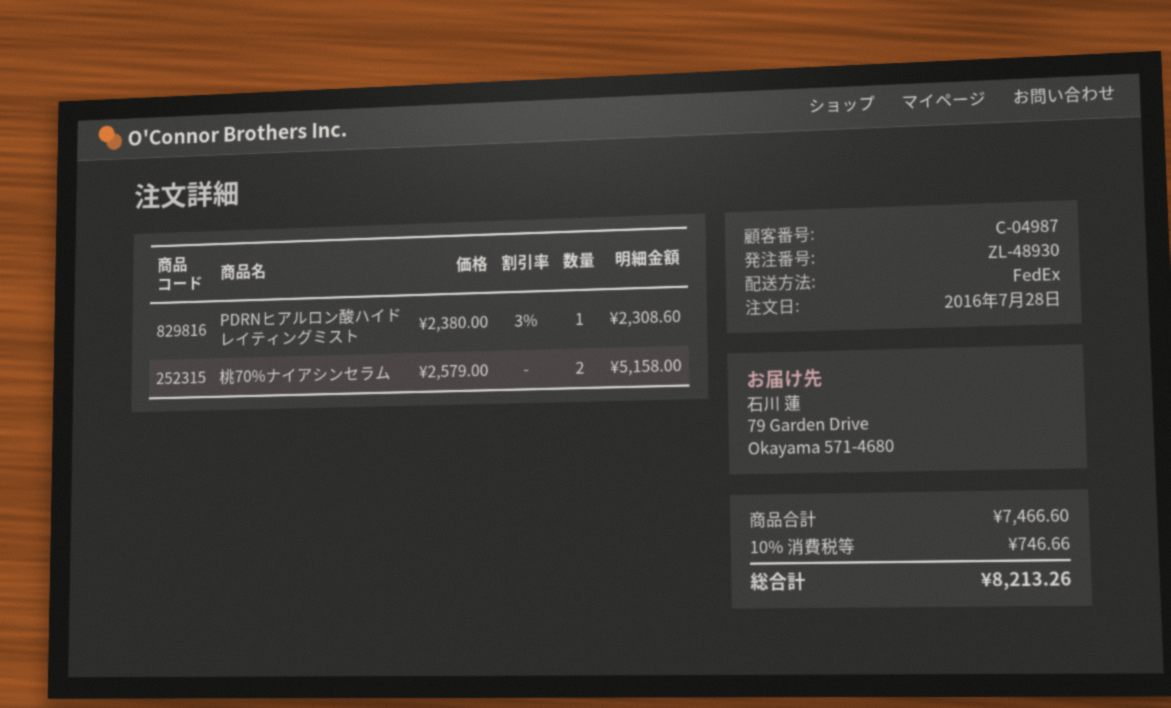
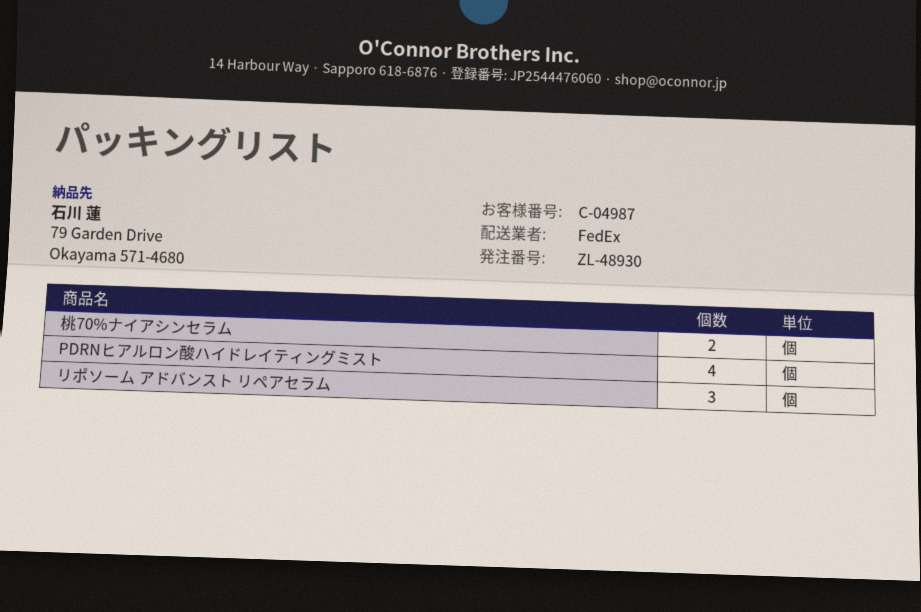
PDRNヒアルロン酸ハイドレイティングミスト: 1 -> 4
リポソーム アドバンスト リペアセラム: none -> 3

